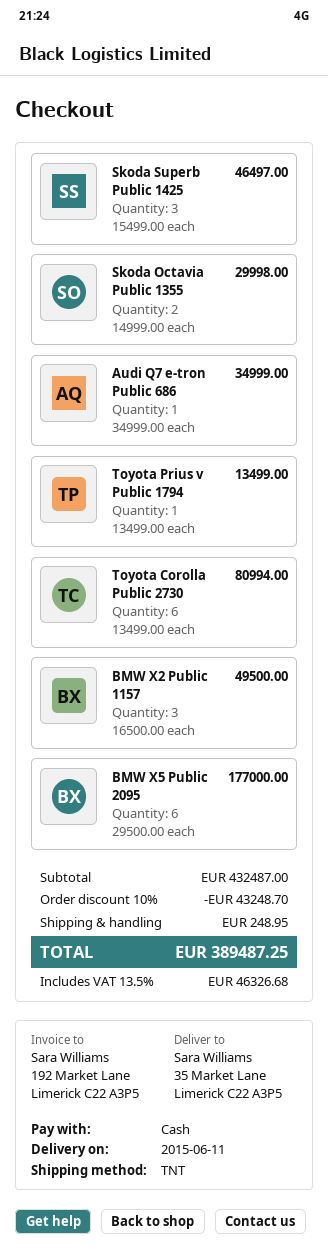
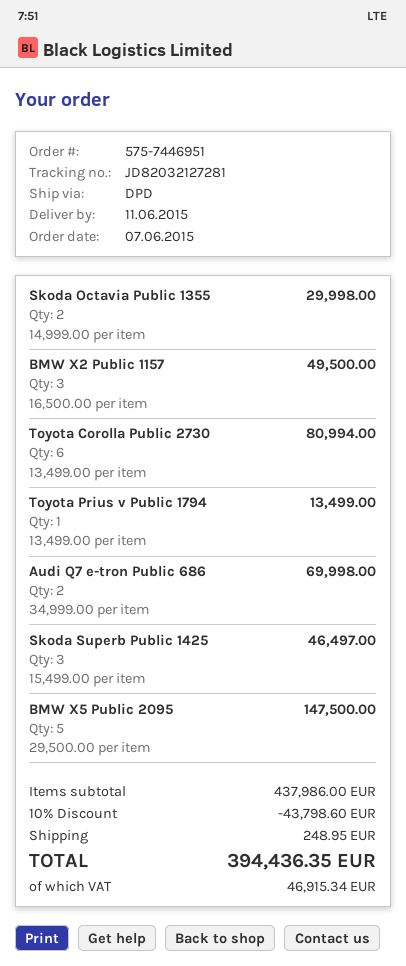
shipping method: TNT -> DPD
Audi Q7 e-tron Public 686: 1 x 34999.00 = 34999.00 -> 2 x 34999.00 = 69998.00
BMW X5 Public 2095: 6 x 29500.00 = 177000.00 -> 5 x 29500.00 = 147500.00
subtotal: 432487.00 -> 437986.00
discount: 10% = 43248.70 -> 10% = 43798.60
tax: 46326.68 -> 46915.34
total: 389487.25 -> 394436.35

